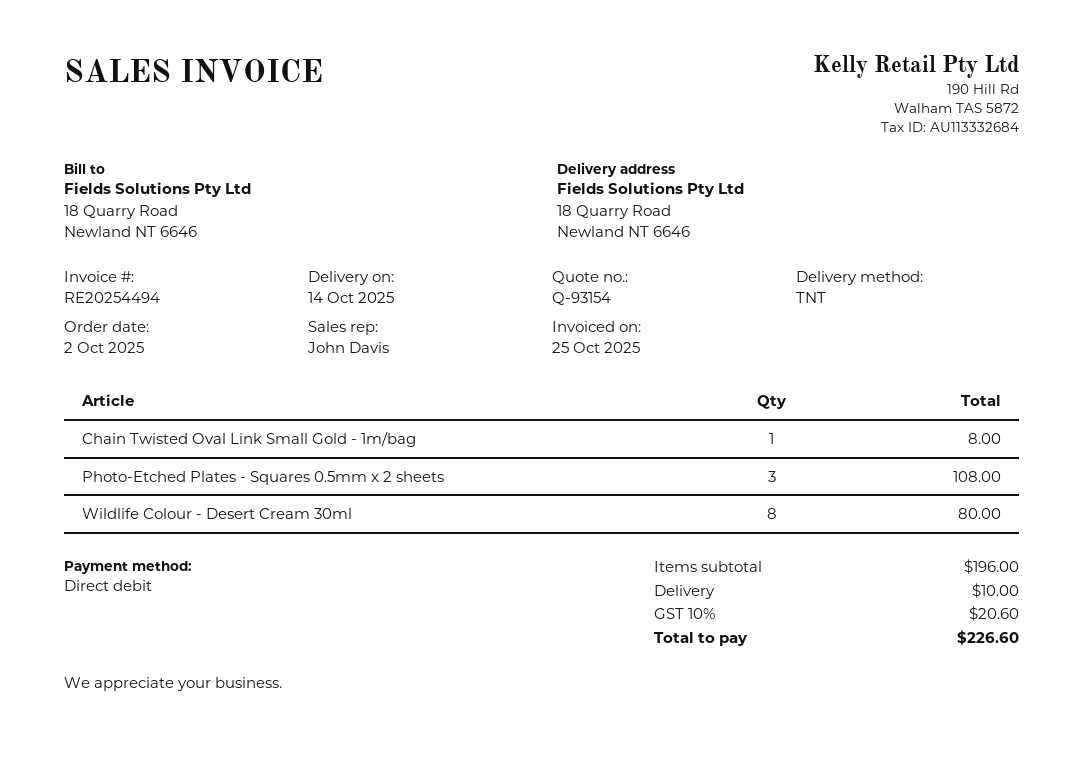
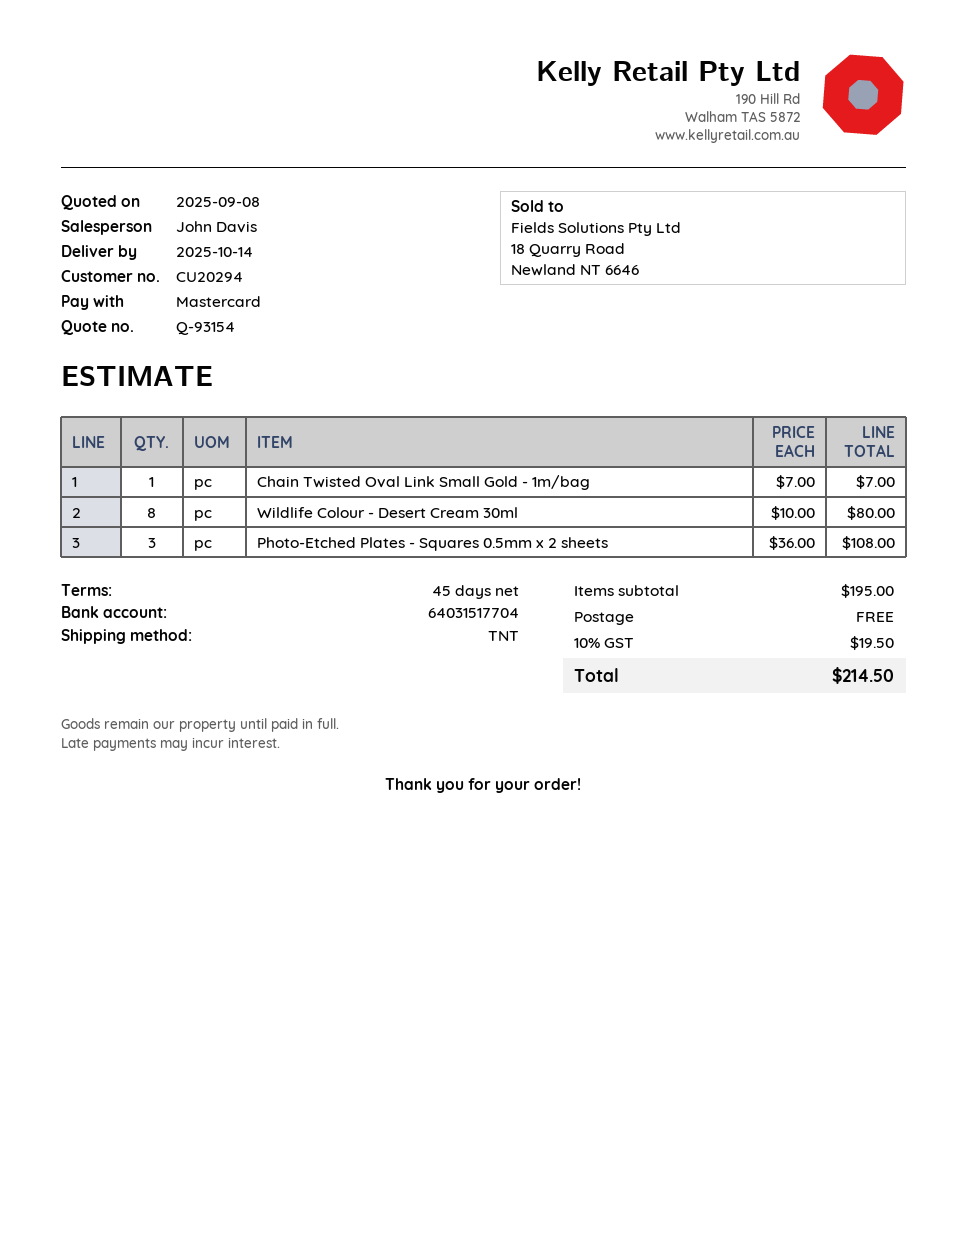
payment method: direct debit -> Mastercard
Chain Twisted Oval Link Small Gold - 1m/bag: 1 for 8.00 -> 1 for 7.00
subtotal: 196.00 -> 195.00
shipping: 10.00 -> 0.00
tax: 10% = 20.60 -> 10% = 19.50
total: 226.60 -> 214.50

